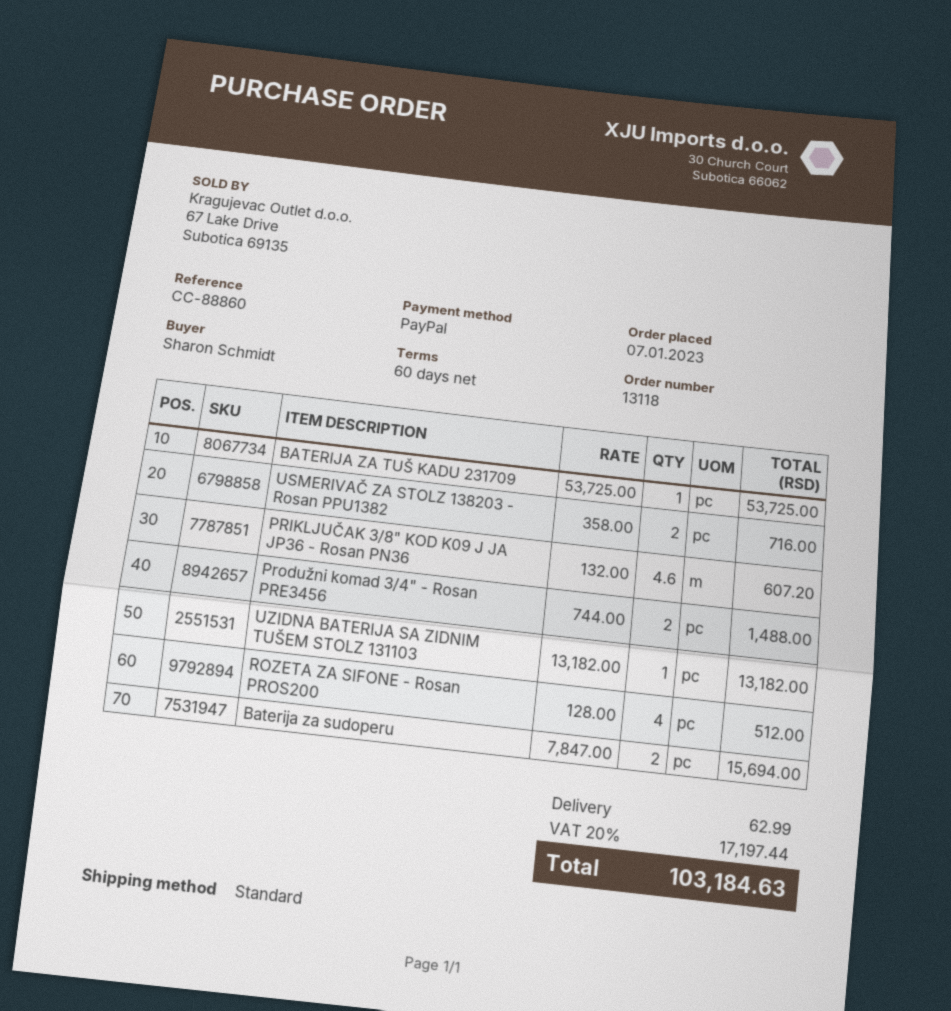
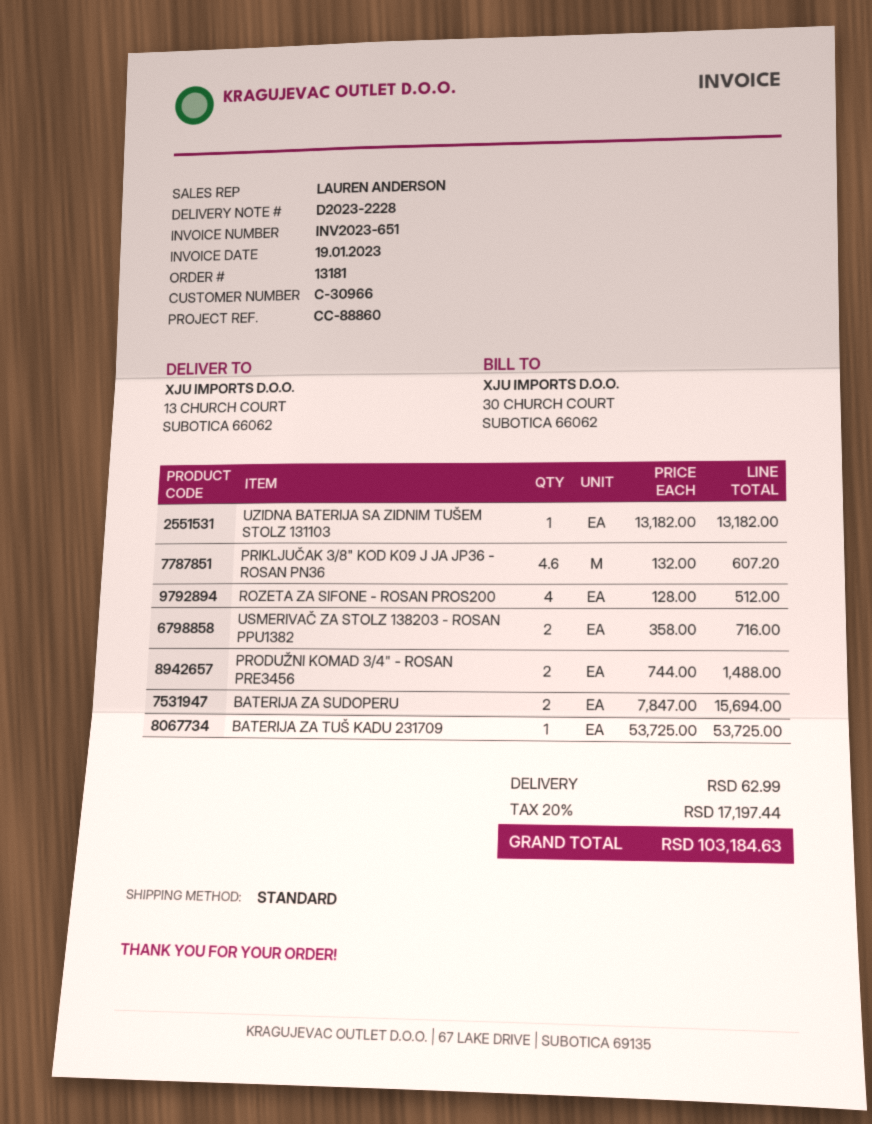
order number: 13118 -> 13181

